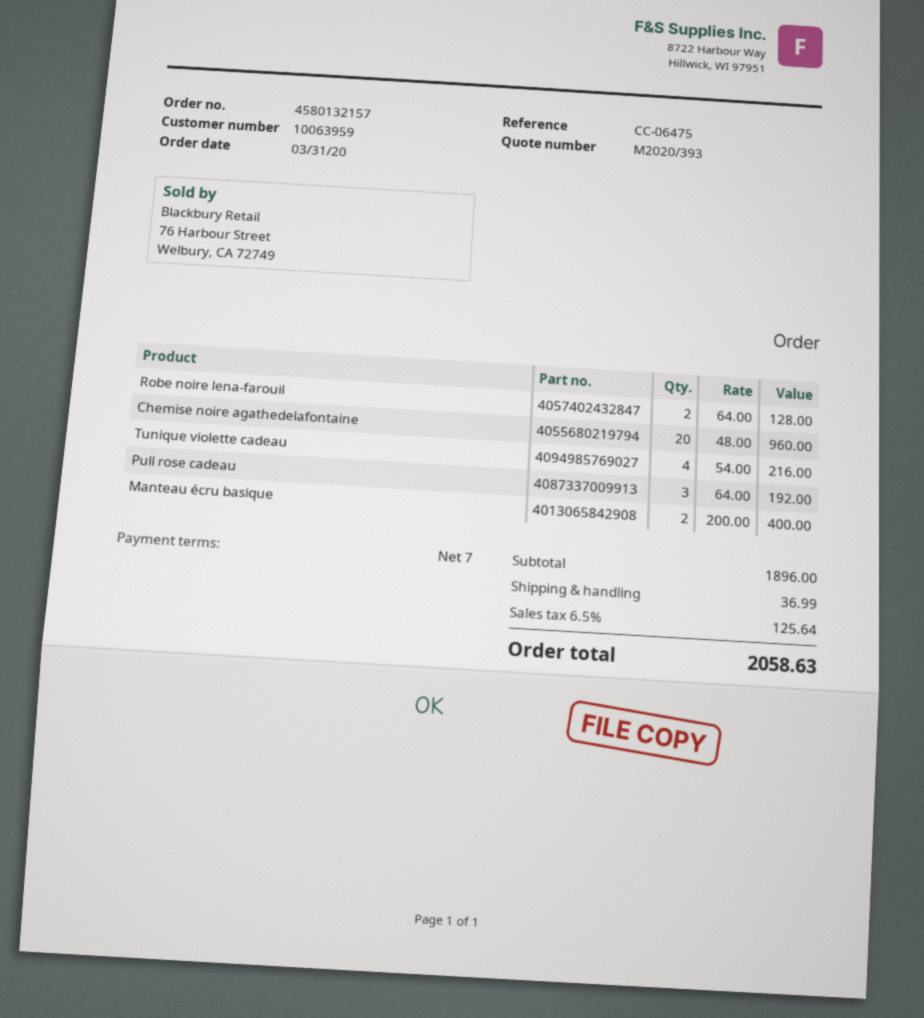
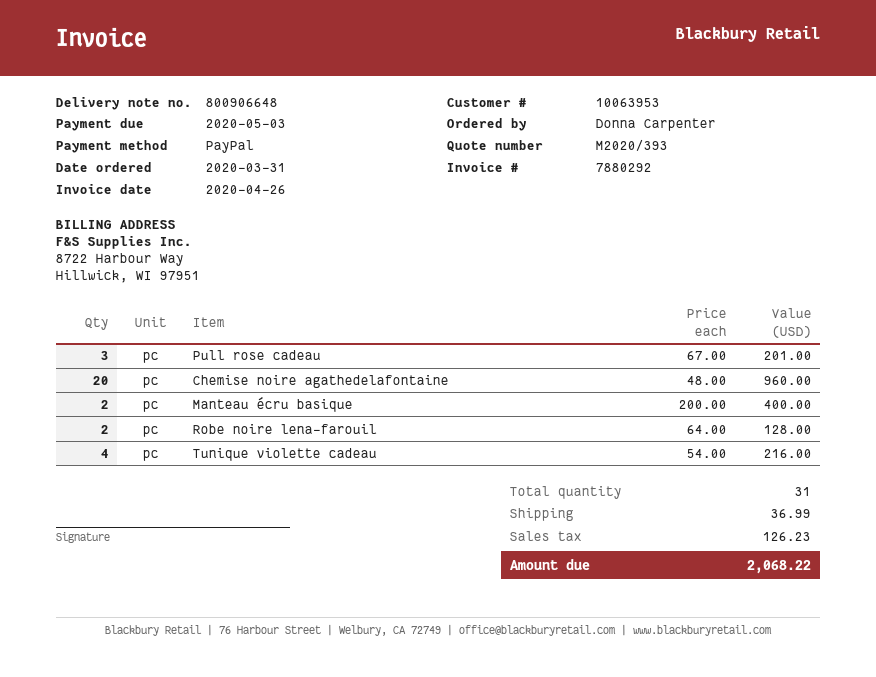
customer number: 10063959 -> 10063953
Pull rose cadeau: 3 x 64.00 = 192.00 -> 3 x 67.00 = 201.00
tax: 125.64 -> 126.23
total: 2058.63 -> 2068.22

